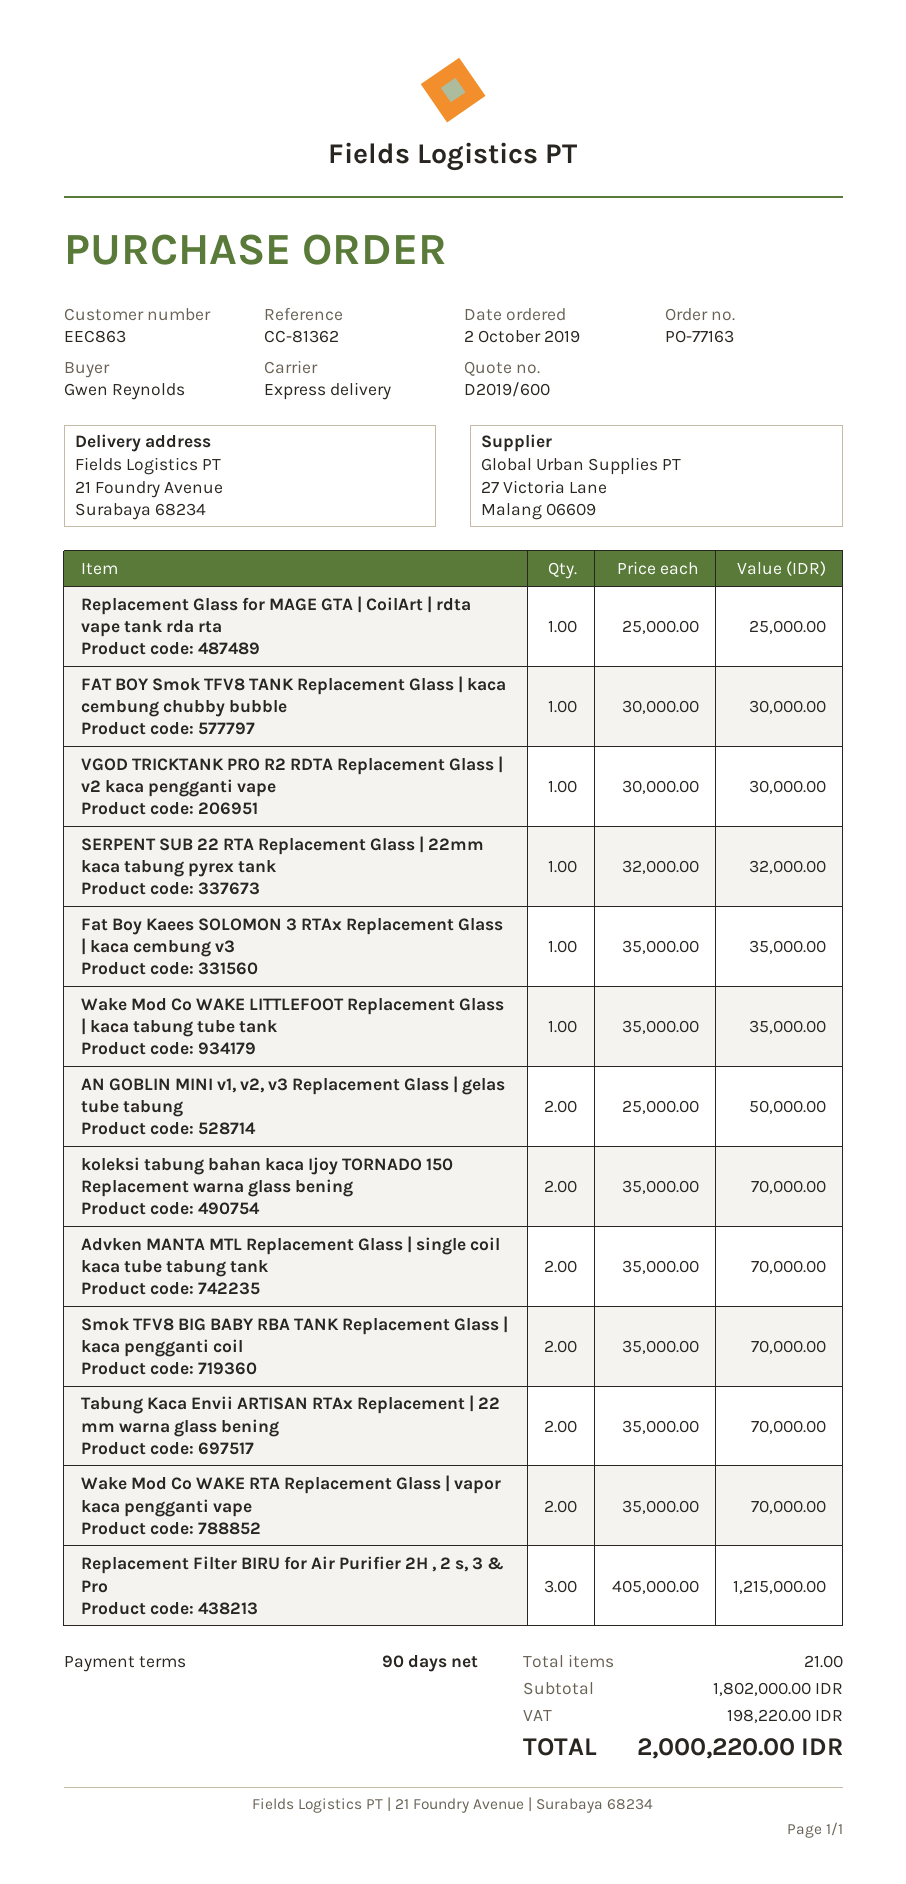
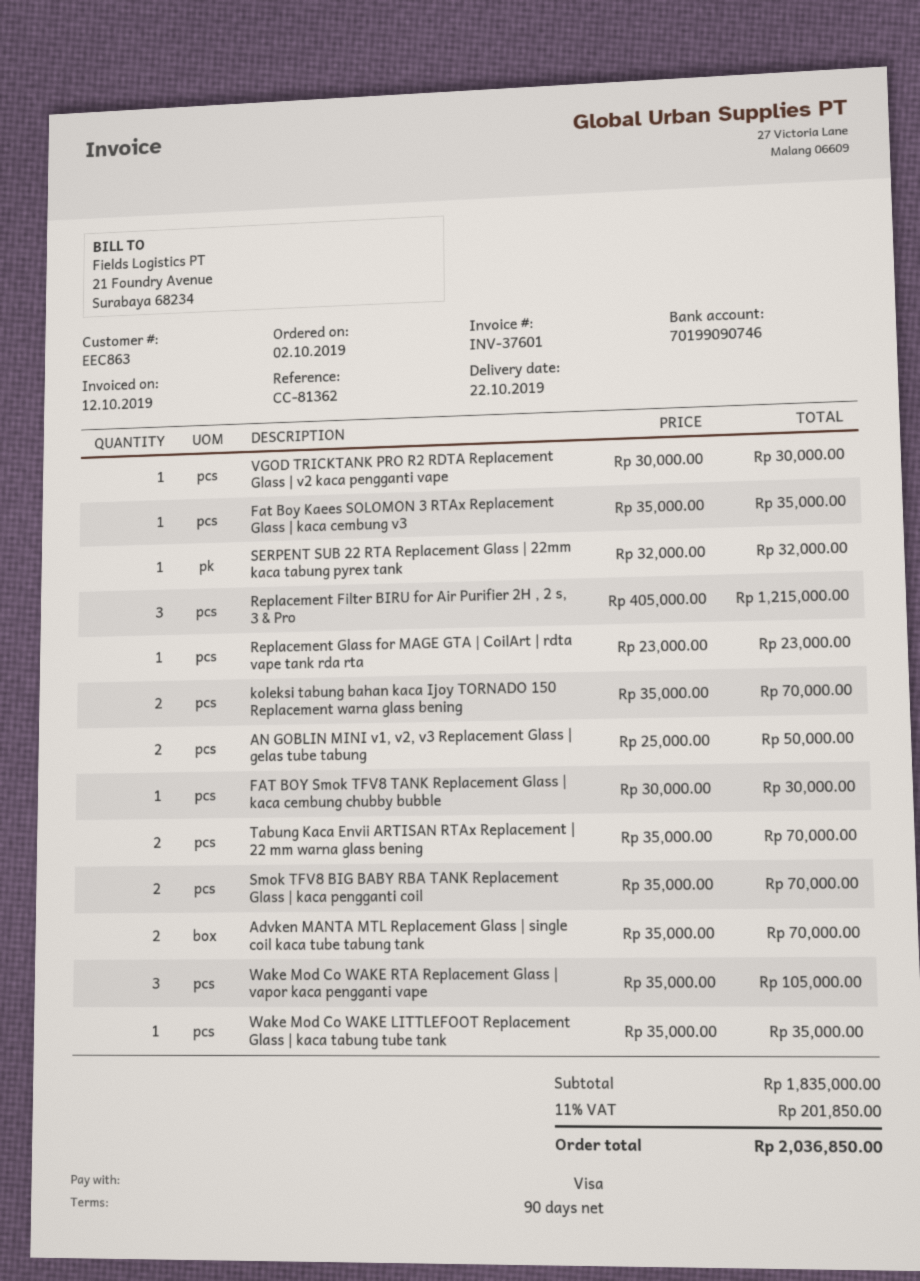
Replacement Glass for MAGE GTA | CoilArt | rdta vape tank rda rta: 1 x 25000.00 = 25000.00 -> 1 x 23000.00 = 23000.00
Wake Mod Co WAKE RTA Replacement Glass | vapor kaca pengganti vape: 2 x 35000.00 = 70000.00 -> 3 x 35000.00 = 105000.00
subtotal: 1802000.00 -> 1835000.00
tax: 198220.00 -> 201850.00
total: 2000220.00 -> 2036850.00

